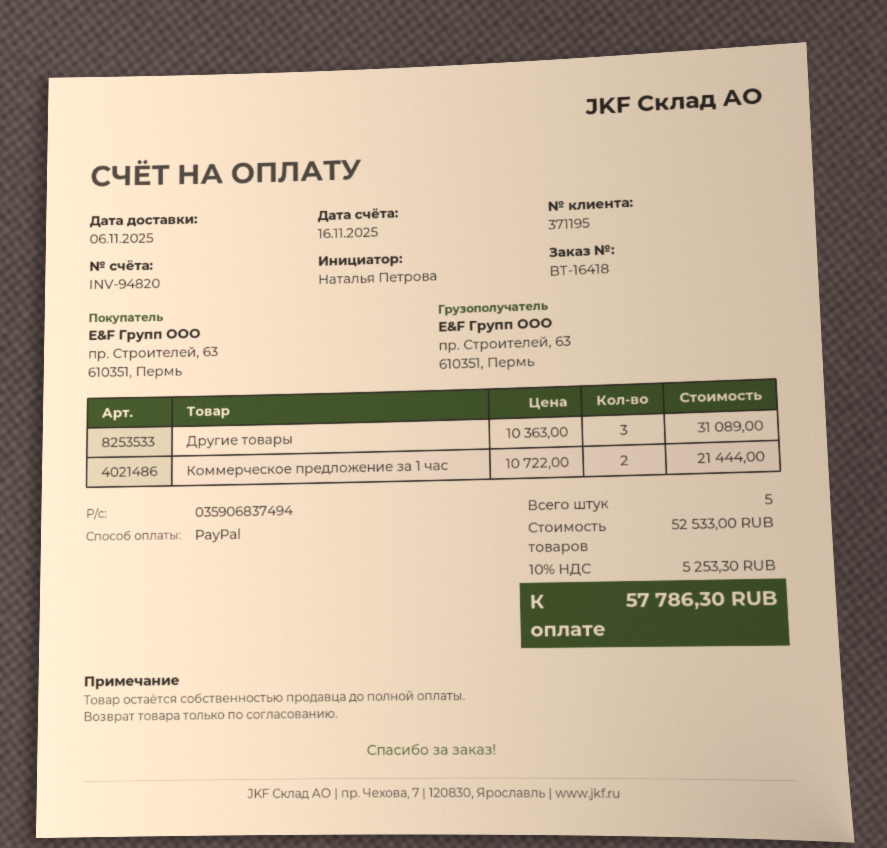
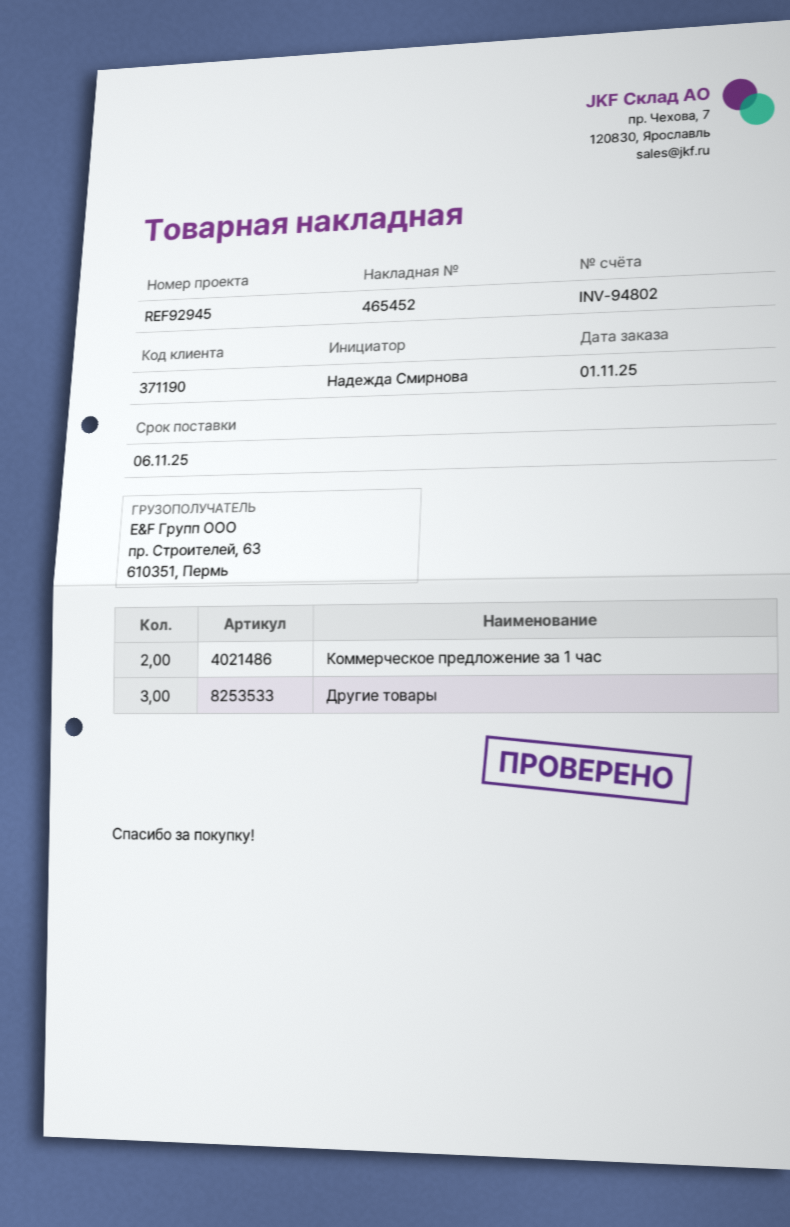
invoice number: INV-94820 -> INV-94802
customer number: 371195 -> 371190
ordered by: Наталья Петрова -> Надежда Смирнова

